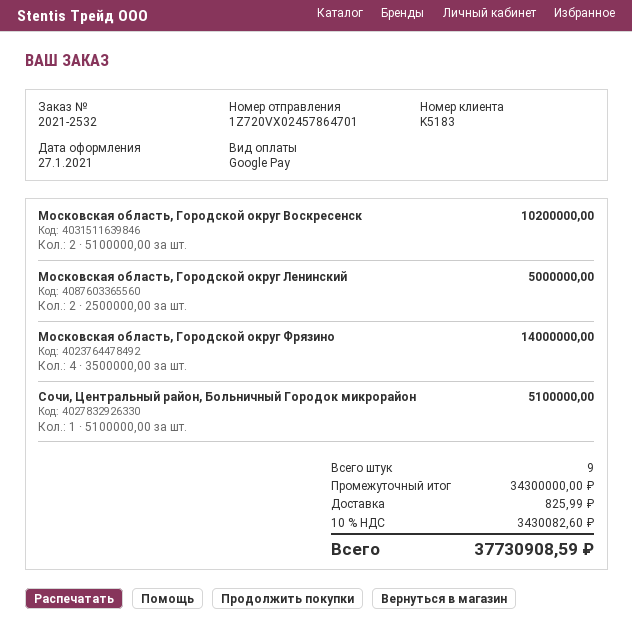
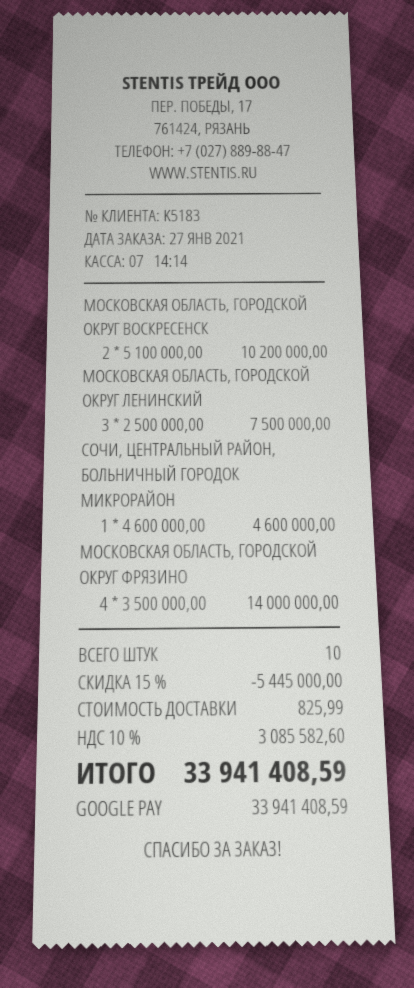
Московская область, Городской округ Ленинский: 2 x 2500000.00 = 5000000.00 -> 3 x 2500000.00 = 7500000.00
Сочи, Центральный район, Больничный Городок микрорайон: 1 x 5100000.00 = 5100000.00 -> 1 x 4600000.00 = 4600000.00
total quantity: 9 -> 10
discount: none -> 15% = 5445000.00
tax: 10% = 3430082.60 -> 10% = 3085582.60
total: 37730908.59 -> 33941408.59

